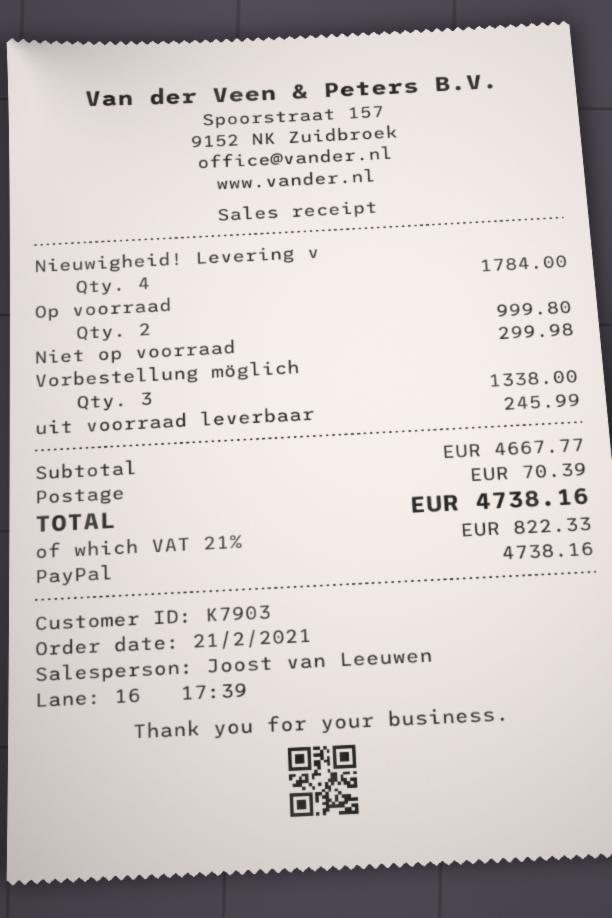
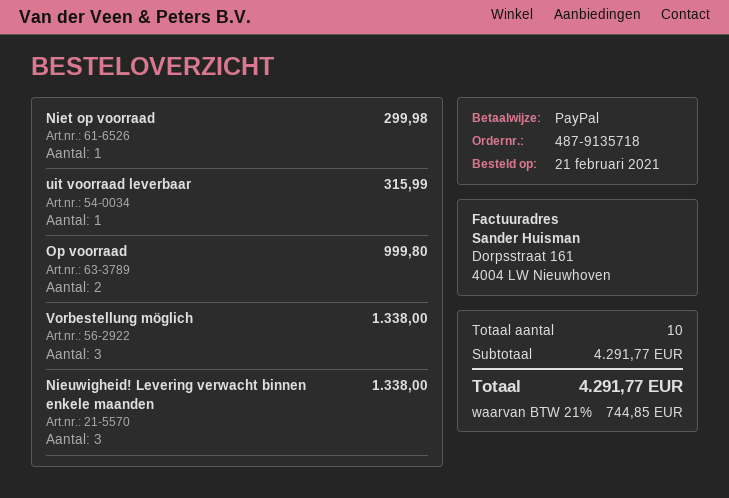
Nieuwigheid! Levering v: 4 for 1784.00 -> 3 for 1338.00
uit voorraad leverbaar: 1 for 245.99 -> 1 for 315.99
subtotal: 4667.77 -> 4291.77
shipping: 70.39 -> none
tax: 21% = 822.33 -> 21% = 744.85
total: 4738.16 -> 4291.77

